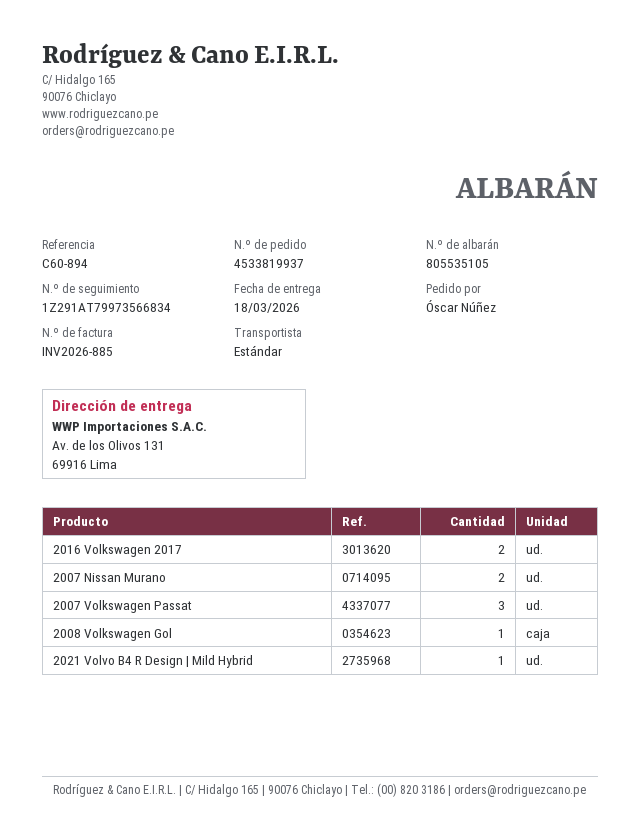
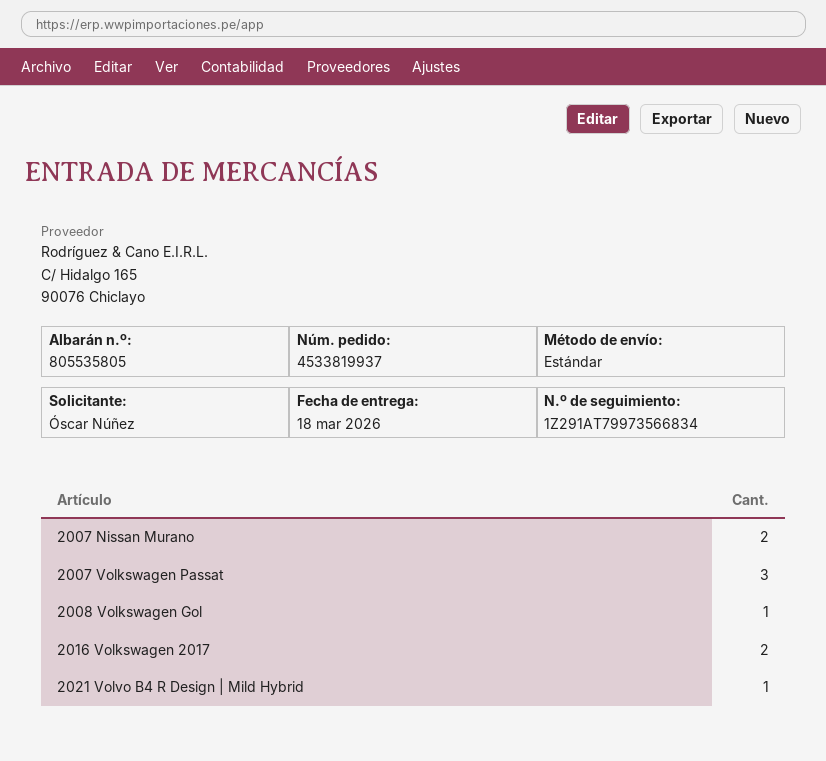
delivery note number: 805535105 -> 805535805

